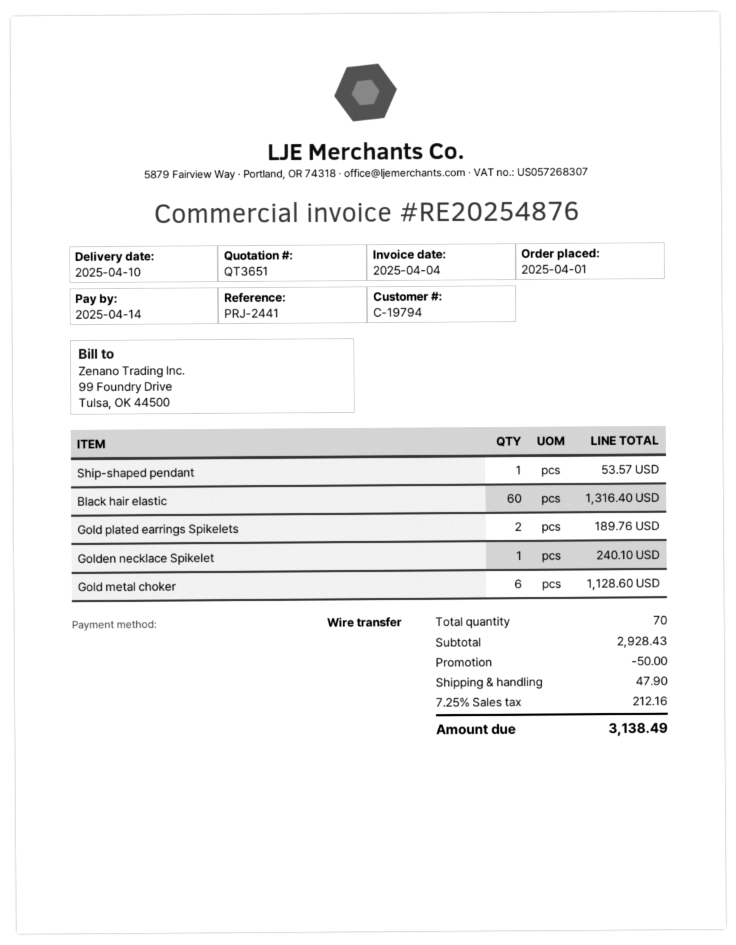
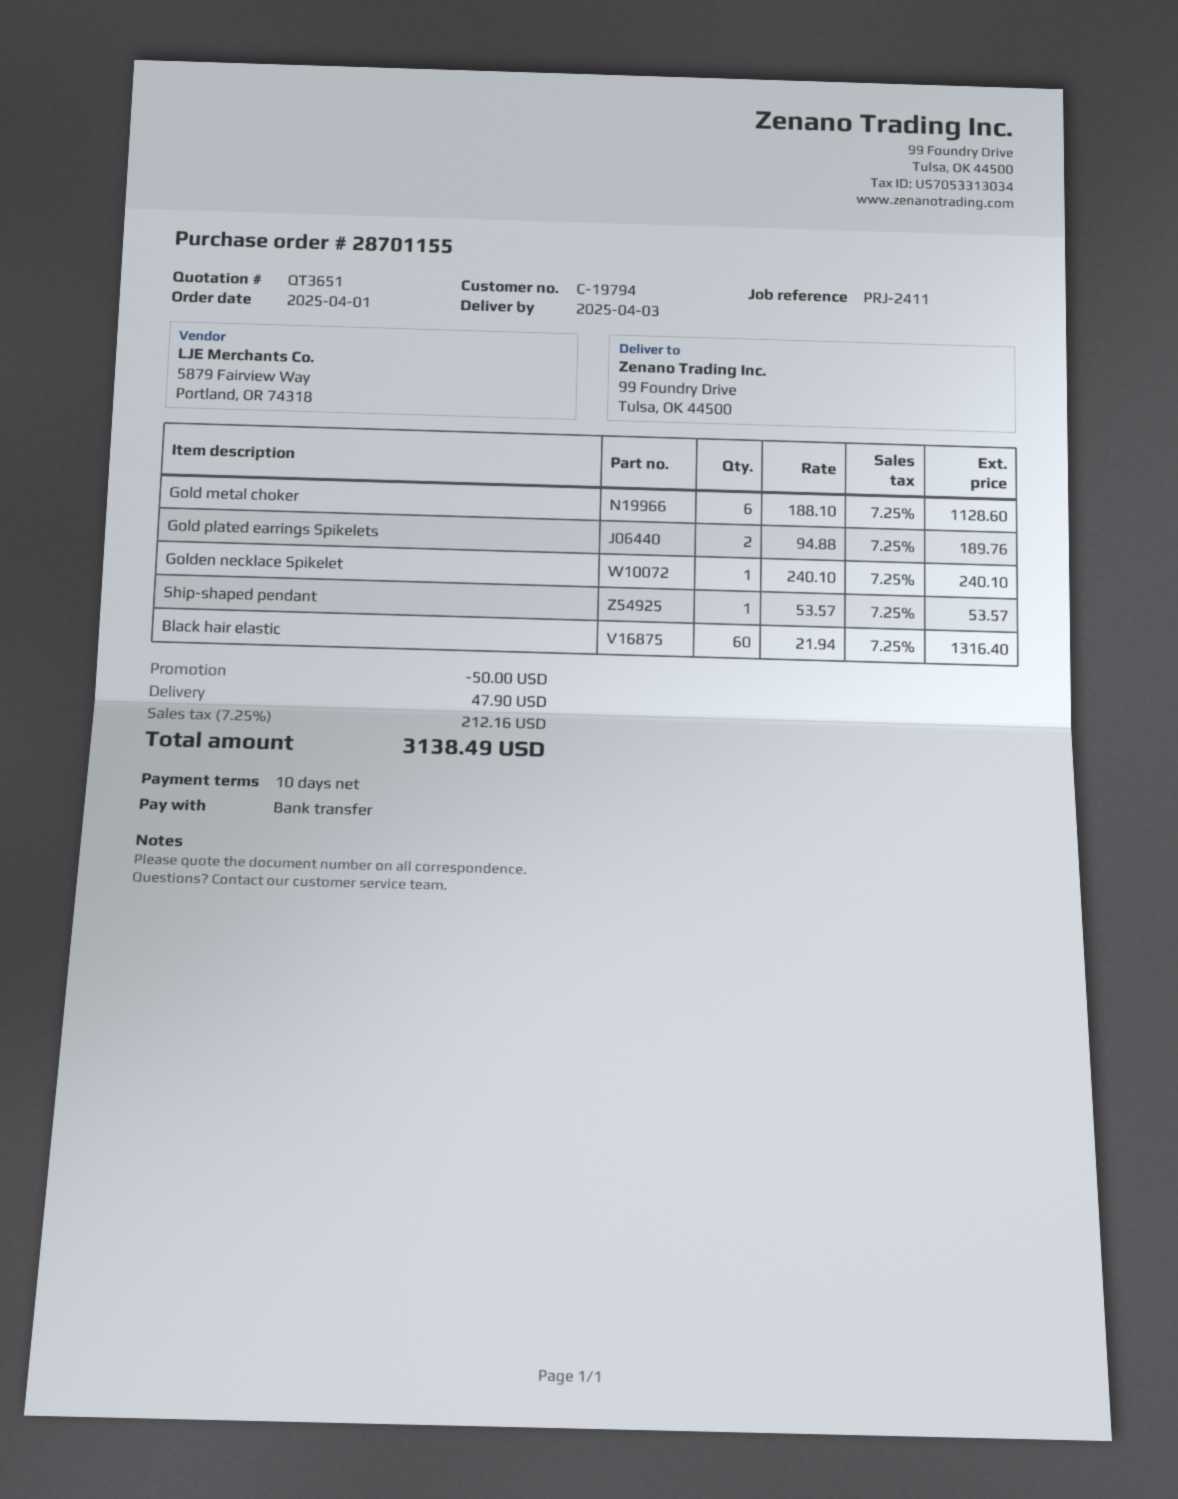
delivery date: 2025-04-10 -> 2025-04-03
reference: PRJ-2441 -> PRJ-2411

